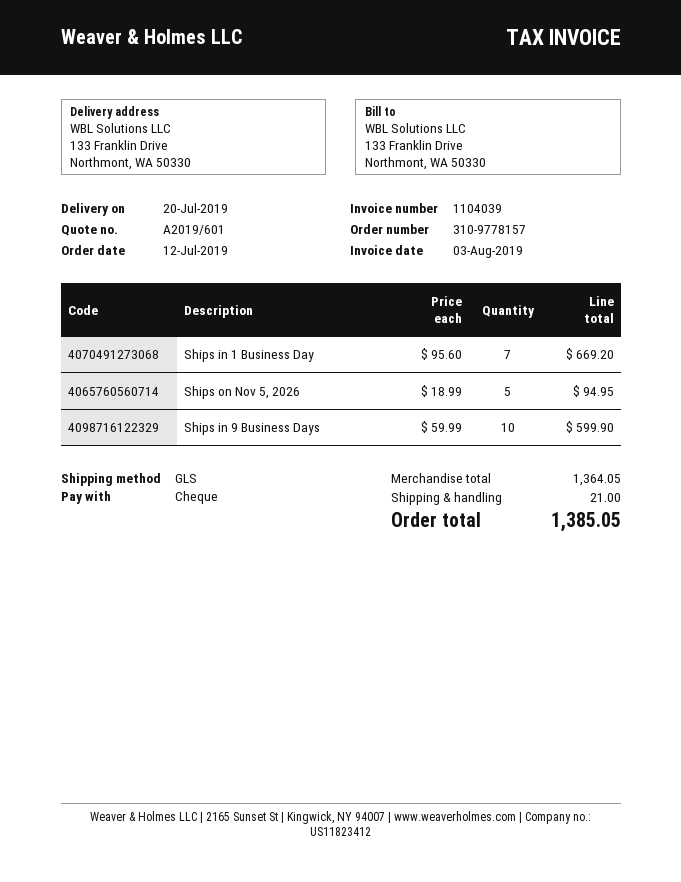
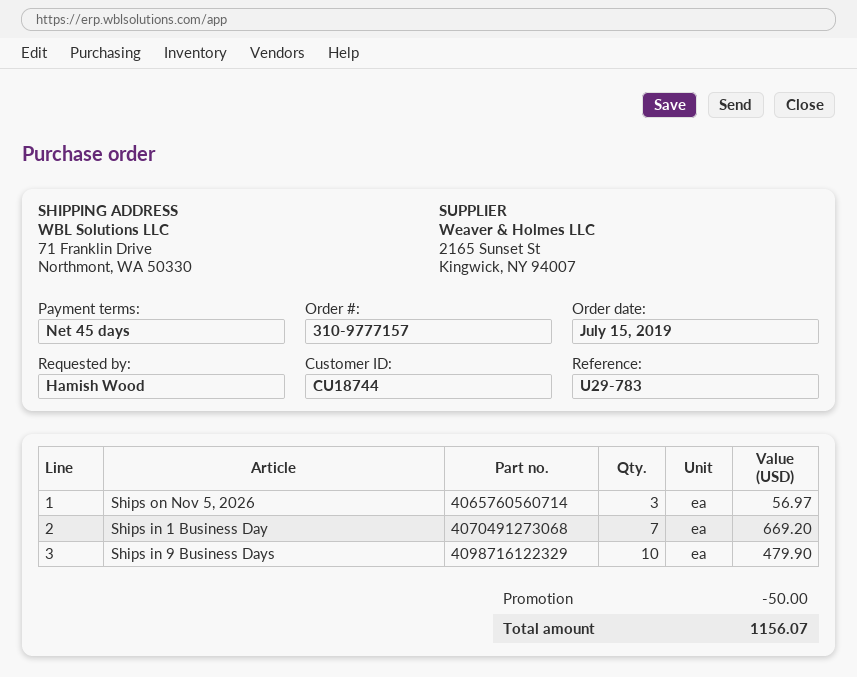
order number: 310-9778157 -> 310-9777157
order date: 2019-07-12 -> 2019-07-15
ship to: 133 Franklin Drive, Northmont, WA 50330 -> 71 Franklin Drive, Northmont, WA 50330
Ships on Nov 5, 2026: 5 for 94.95 -> 3 for 56.97
Ships in 9 Business Days: 10 for 599.90 -> 10 for 479.90
discount: none -> 50.00
shipping: 21.00 -> none
total: 1385.05 -> 1156.07

